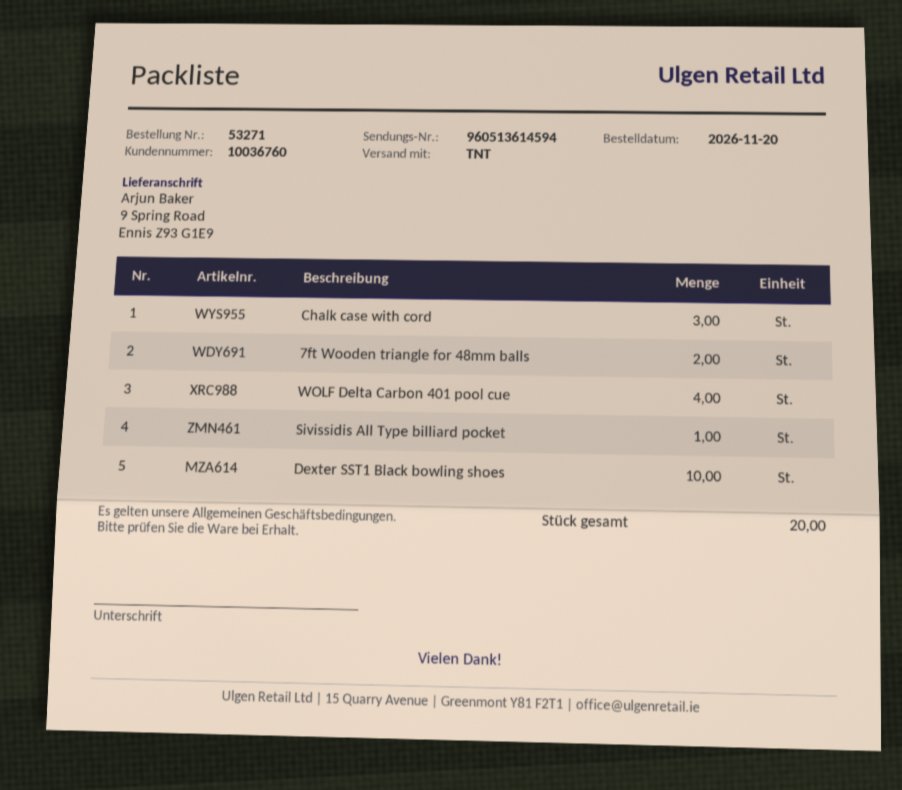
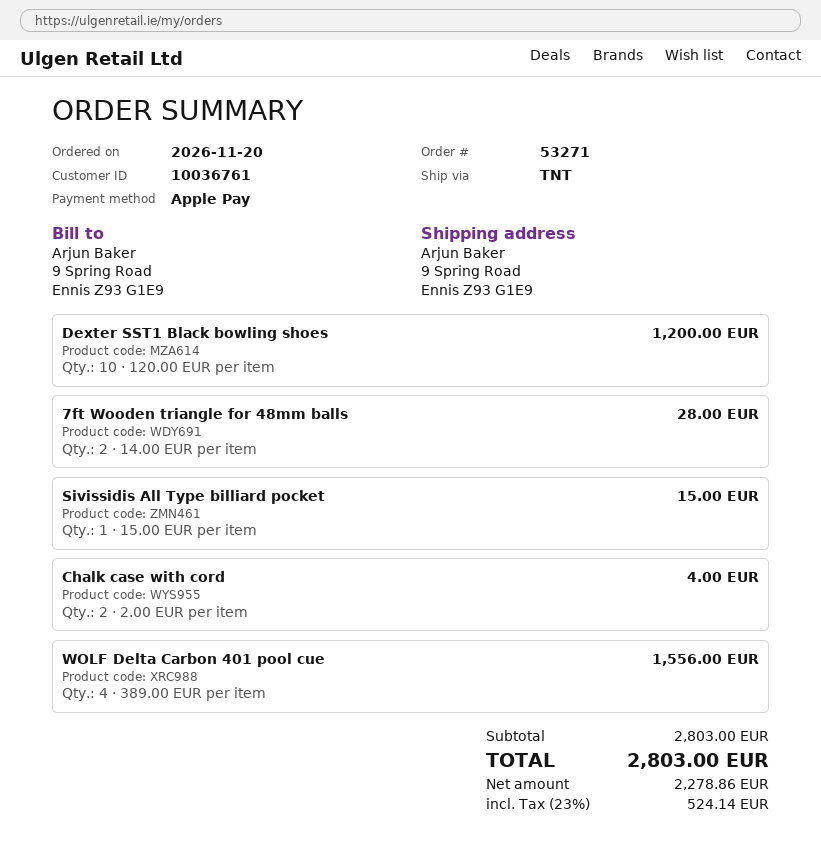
customer number: 10036760 -> 10036761
Chalk case with cord: 3 -> 2

